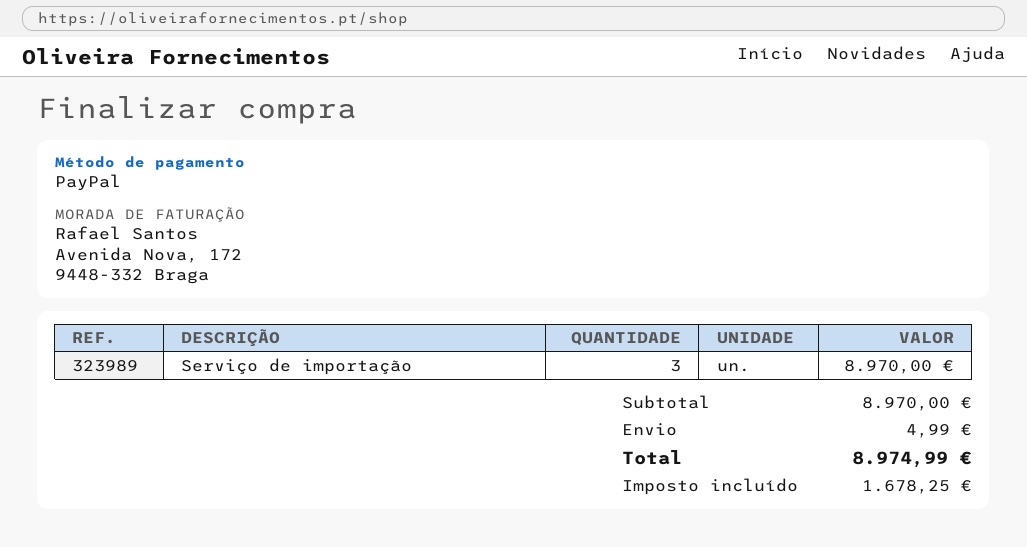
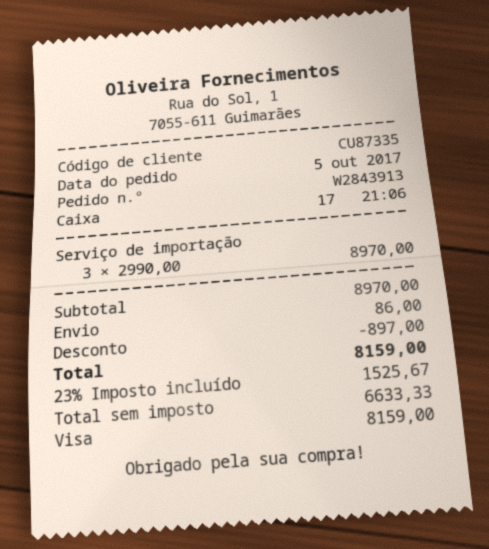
payment method: PayPal -> Visa
discount: none -> 897.00
shipping: 4.99 -> 86.00
tax: 1678.25 -> 1525.67
total: 8974.99 -> 8159.00

